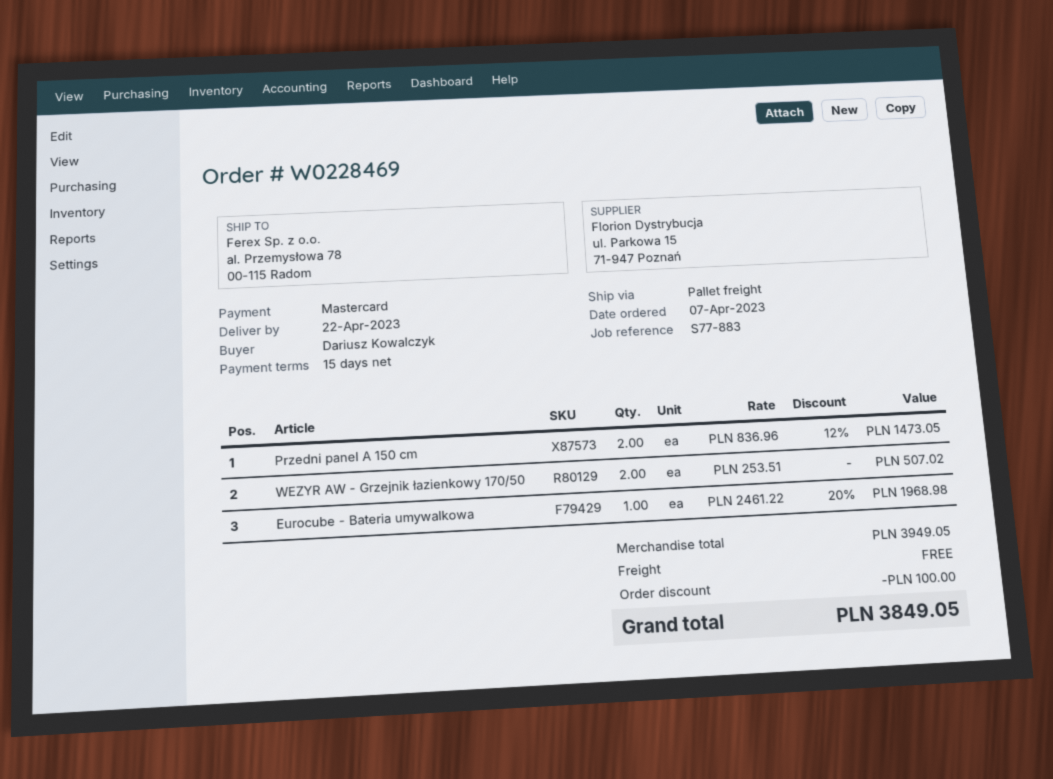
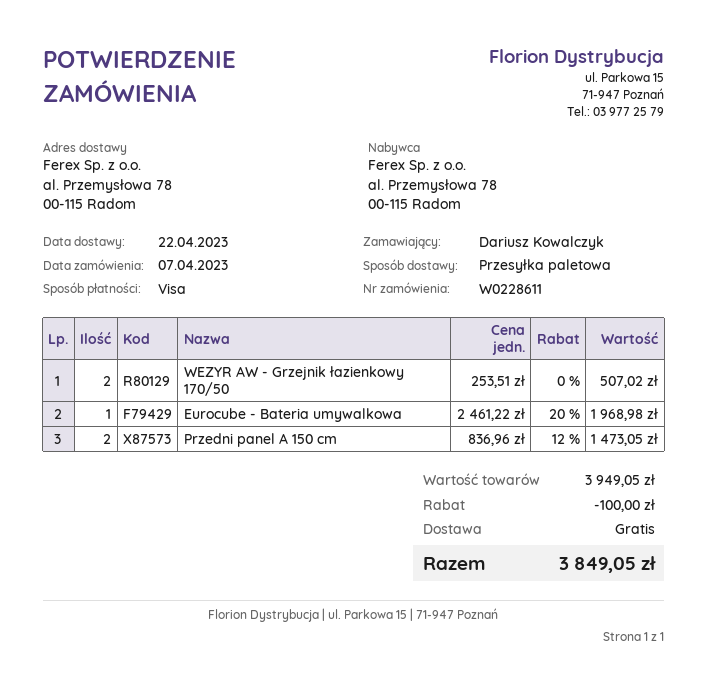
order number: W0228469 -> W0228611
payment method: Mastercard -> Visa

